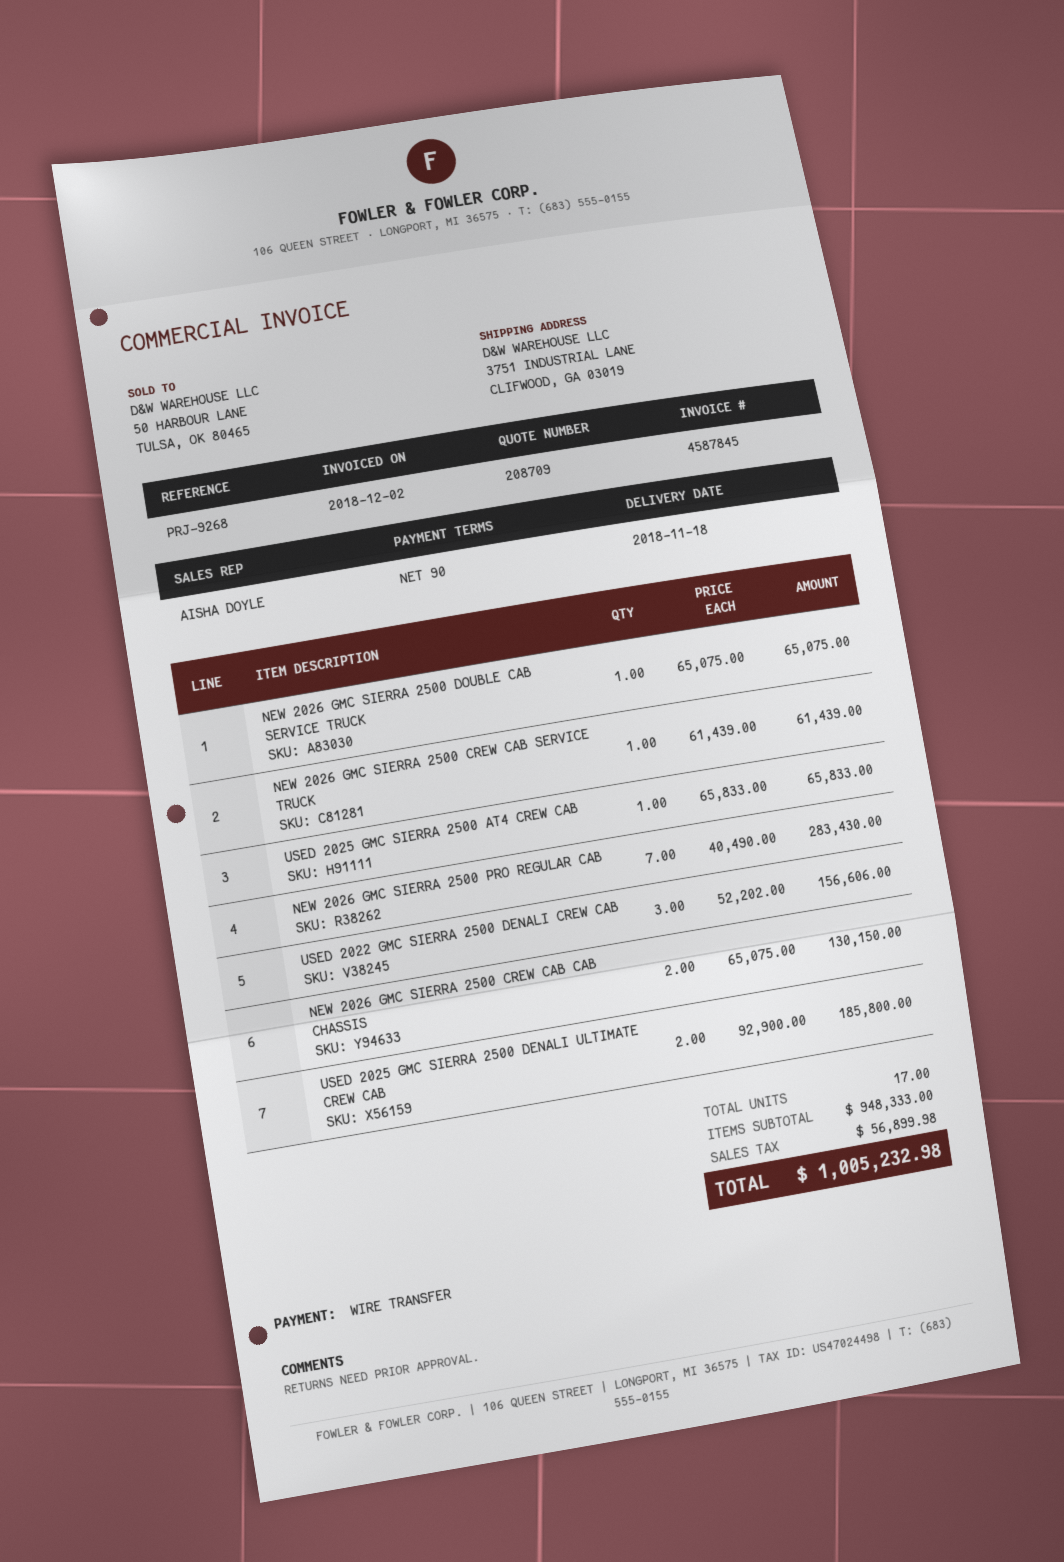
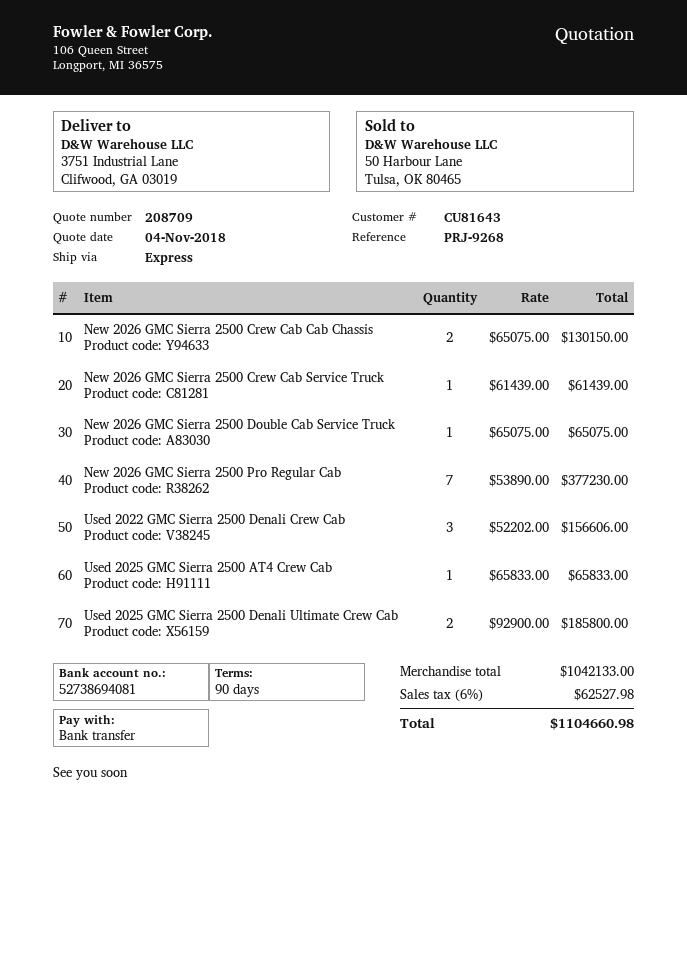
NEW 2026 GMC SIERRA 2500 PRO REGULAR CAB: 7 x 40490.00 = 283430.00 -> 7 x 53890.00 = 377230.00
subtotal: 948333.00 -> 1042133.00
tax: 56899.98 -> 62527.98
total: 1005232.98 -> 1104660.98

